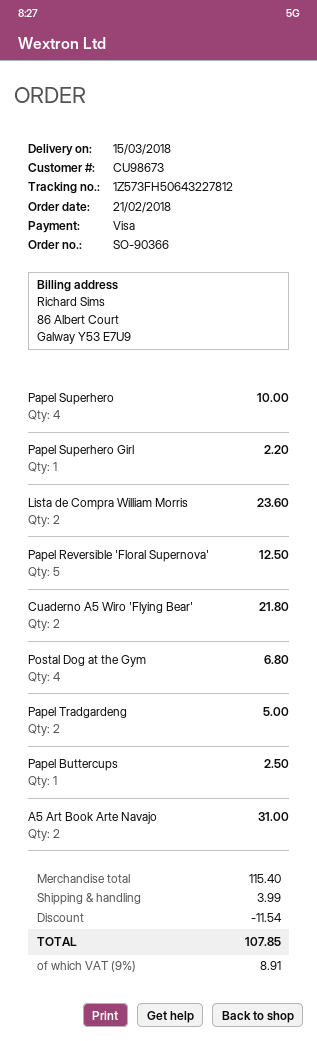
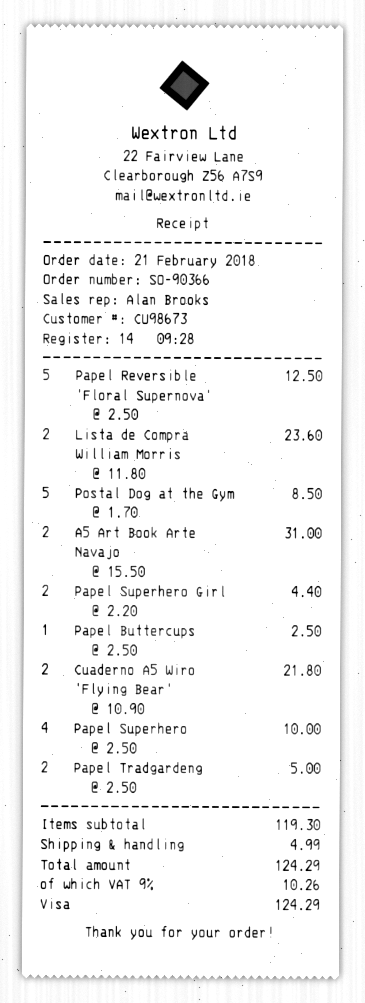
Papel Superhero Girl: 1 for 2.20 -> 2 for 4.40
Postal Dog at the Gym: 4 for 6.80 -> 5 for 8.50
subtotal: 115.40 -> 119.30
discount: 11.54 -> none
shipping: 3.99 -> 4.99
tax: 9% = 8.91 -> 9% = 10.26
total: 107.85 -> 124.29

